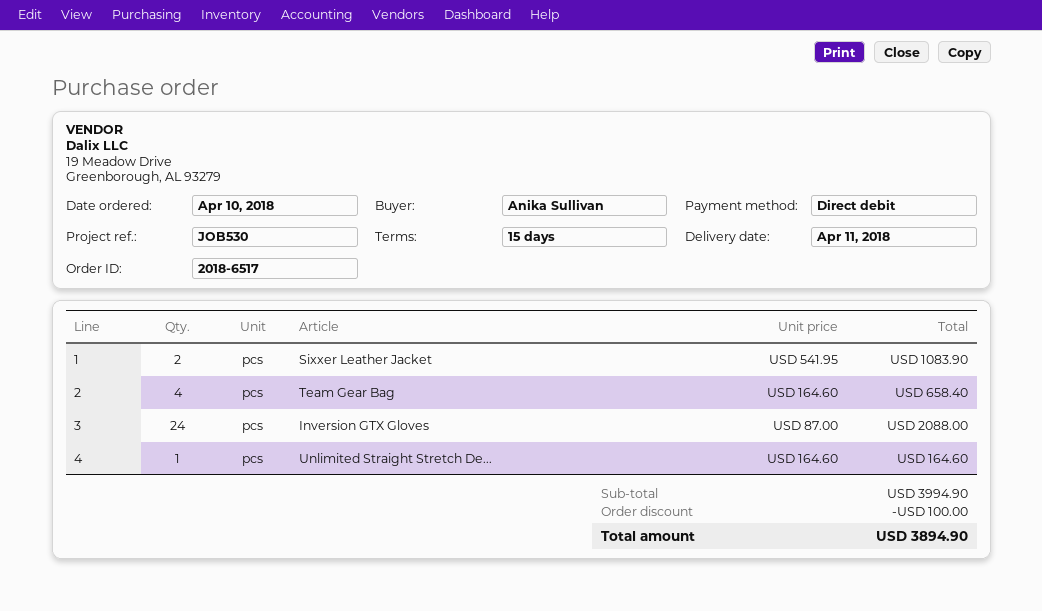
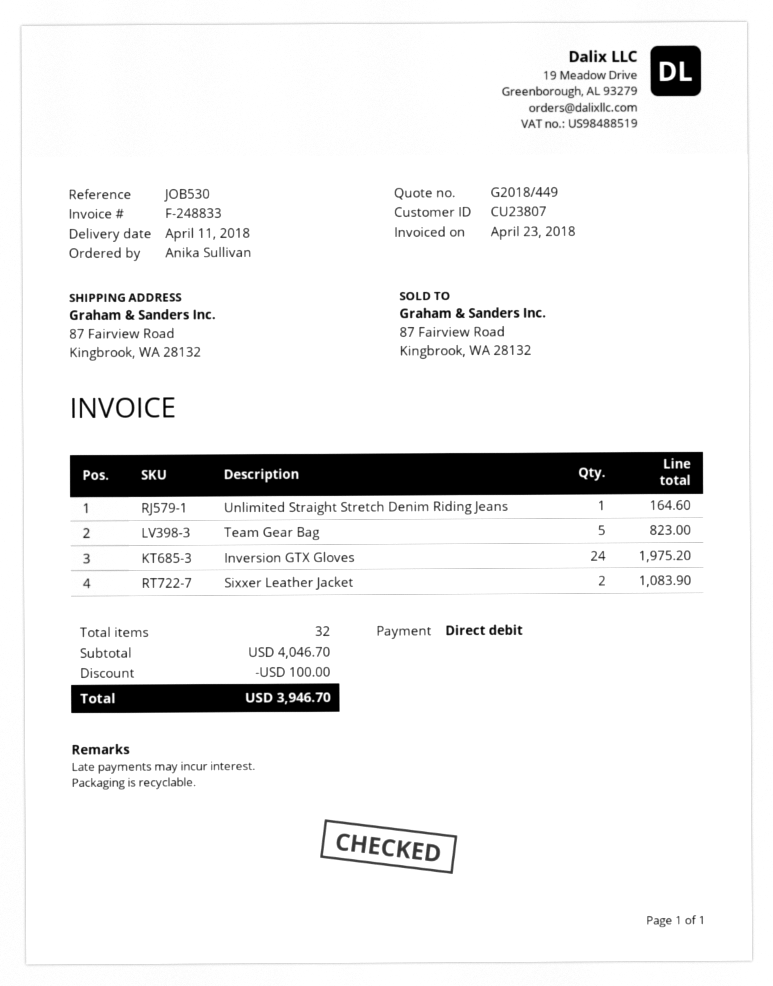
Team Gear Bag: 4 for 658.40 -> 5 for 823.00
Inversion GTX Gloves: 24 for 2088.00 -> 24 for 1975.20
subtotal: 3994.90 -> 4046.70
total: 3894.90 -> 3946.70

